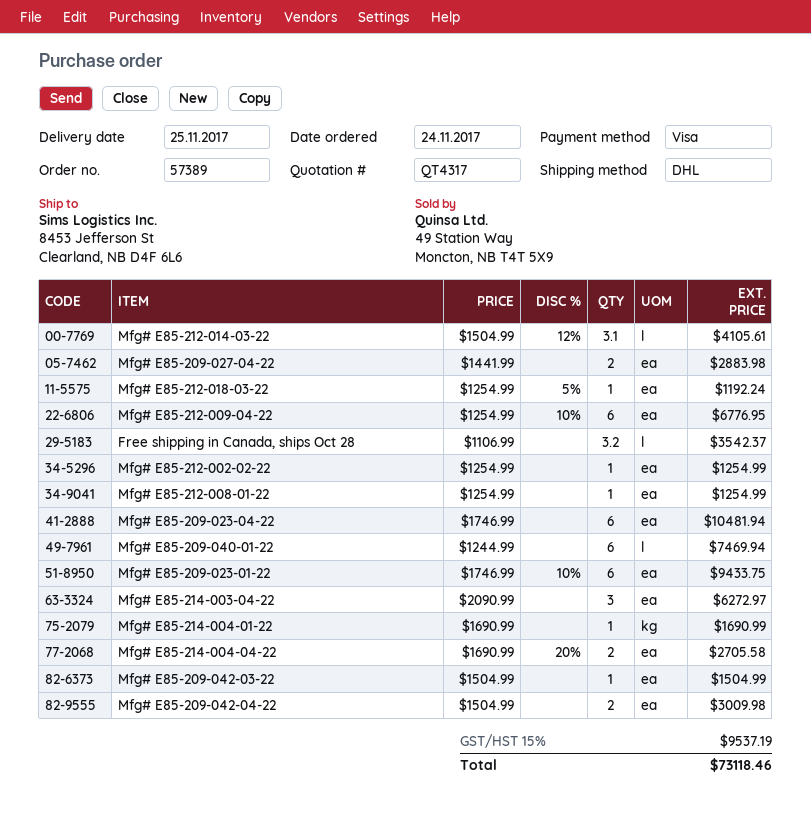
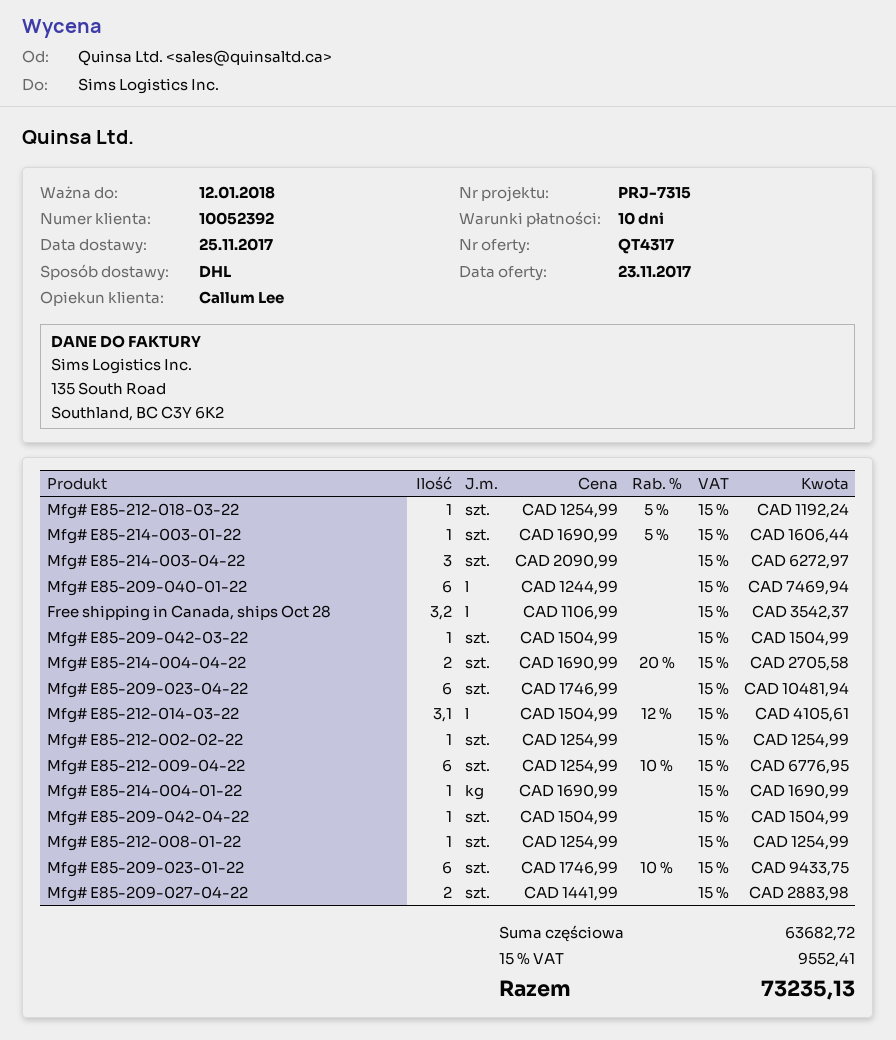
Mfg# E85-209-042-04-22: 2 x 1504.99 = 3009.98 -> 1 x 1504.99 = 1504.99
Mfg# E85-214-003-01-22: none -> 1 x 1690.99 - 5% = 1606.44
tax: 15% = 9537.19 -> 15% = 9552.41
total: 73118.46 -> 73235.13

